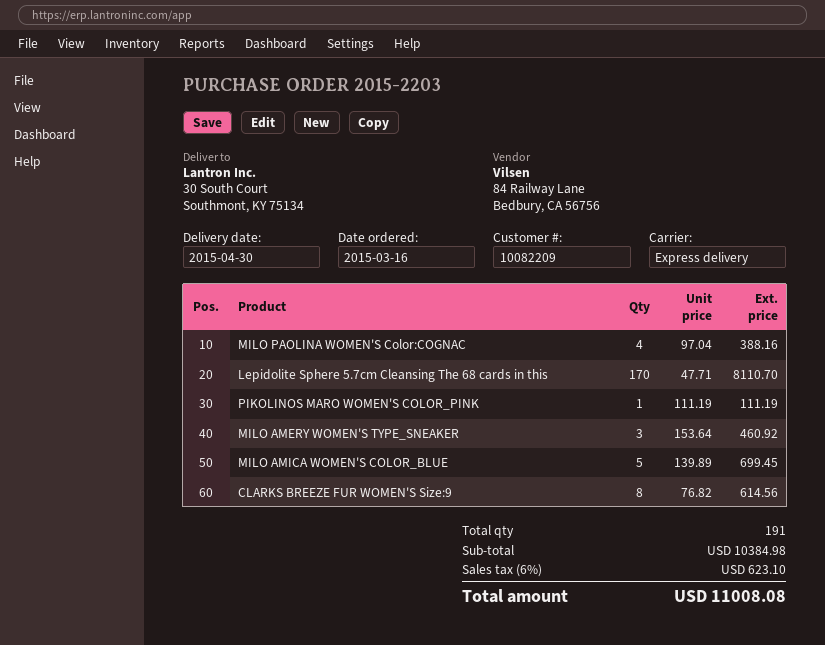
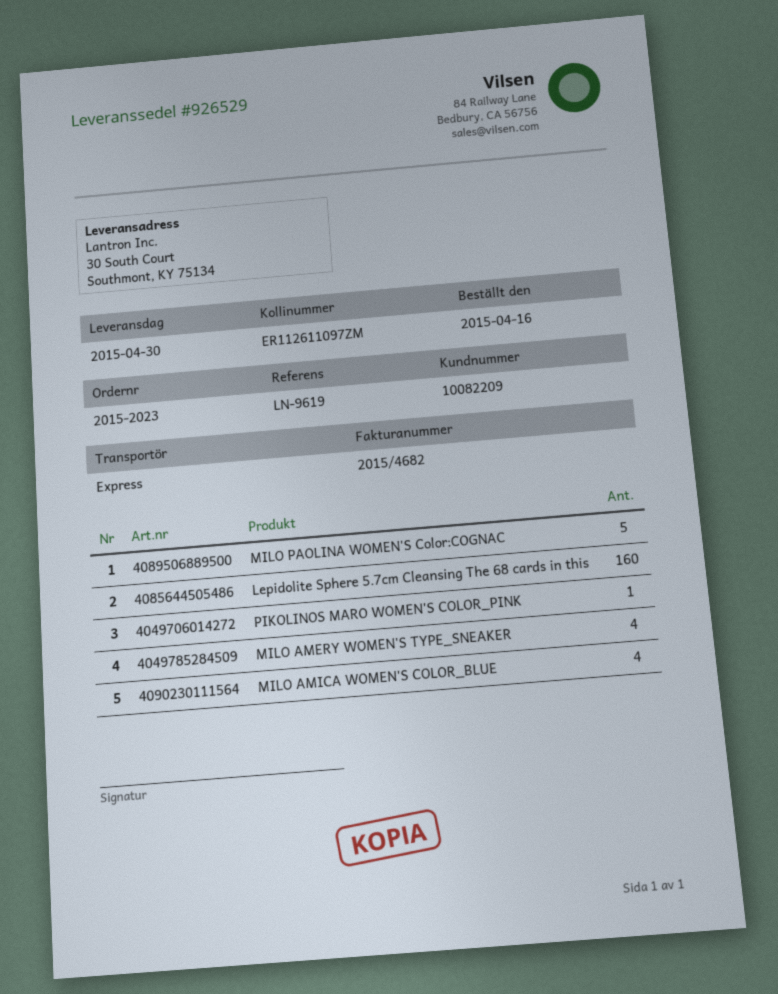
order number: 2015-2203 -> 2015-2023
order date: 2015-03-16 -> 2015-04-16
MILO PAOLINA WOMEN'S Color:COGNAC: 4 -> 5
Lepidolite Sphere 5.7cm Cleansing The 68 cards in this: 170 -> 160
MILO AMERY WOMEN'S TYPE_SNEAKER: 3 -> 4
MILO AMICA WOMEN'S COLOR_BLUE: 5 -> 4
CLARKS BREEZE FUR WOMEN'S Size:9: 8 -> none

